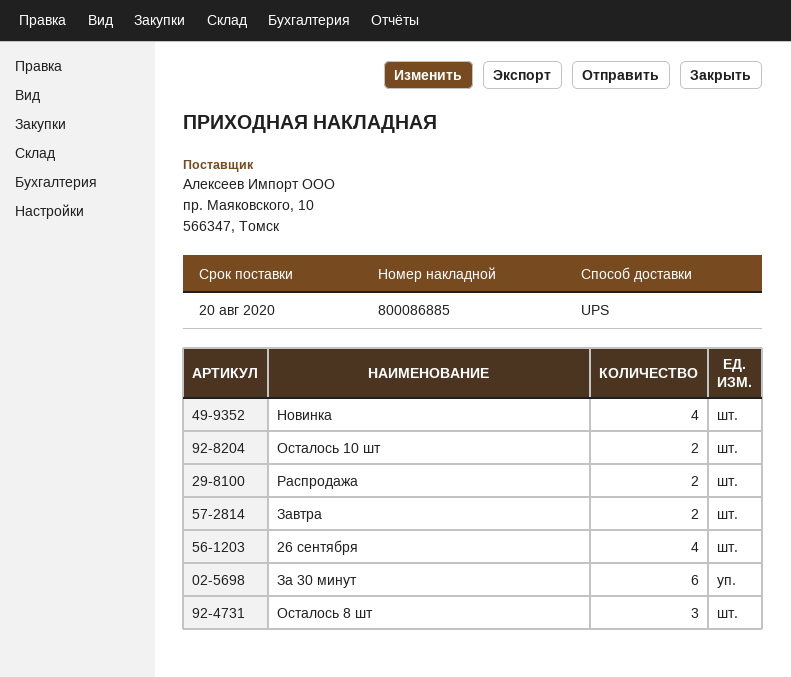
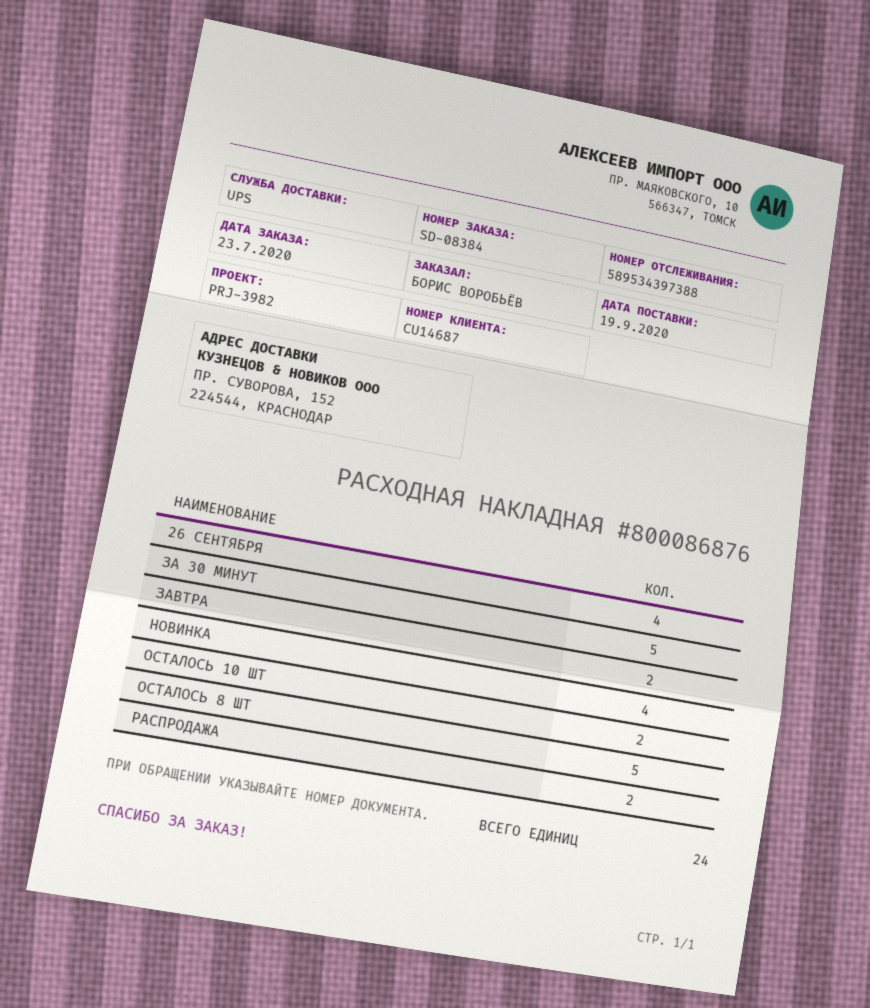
delivery note number: 800086885 -> 800086876
delivery date: 2020-08-20 -> 2020-09-19
За 30 минут: 6 -> 5
Осталось 8 шт: 3 -> 5

